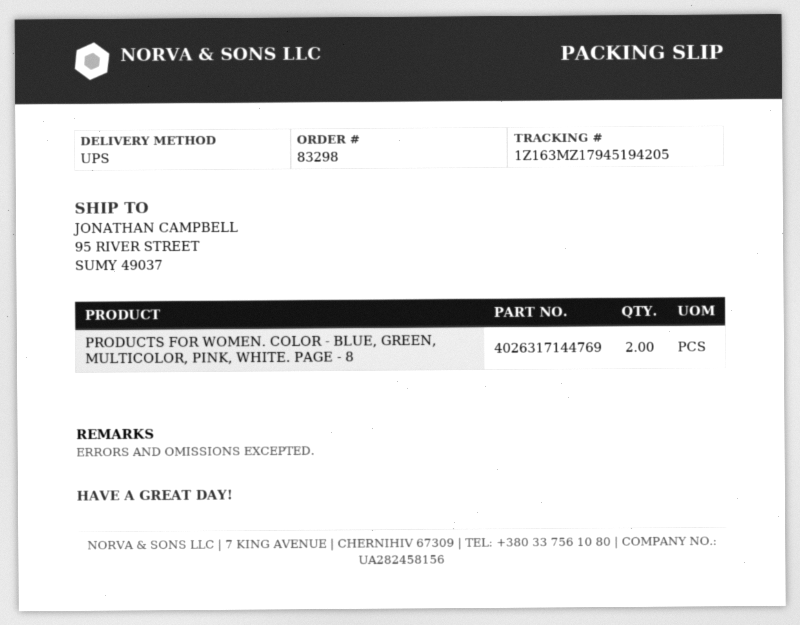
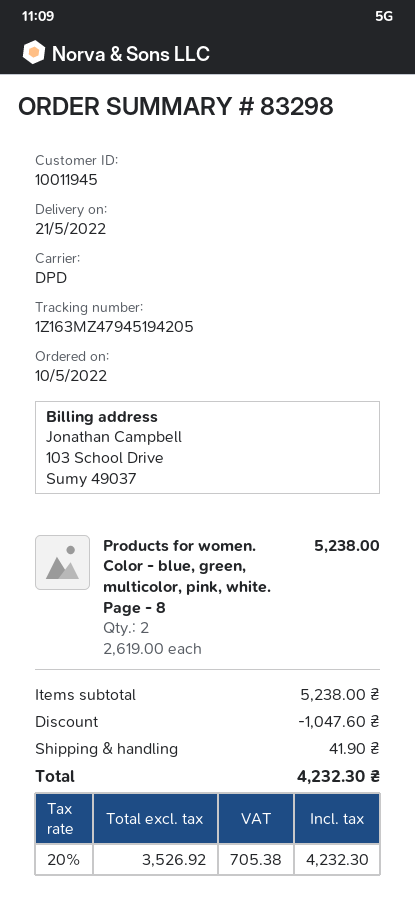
shipping method: UPS -> DPD
tracking number: 1Z163MZ17945194205 -> 1Z163MZ47945194205

